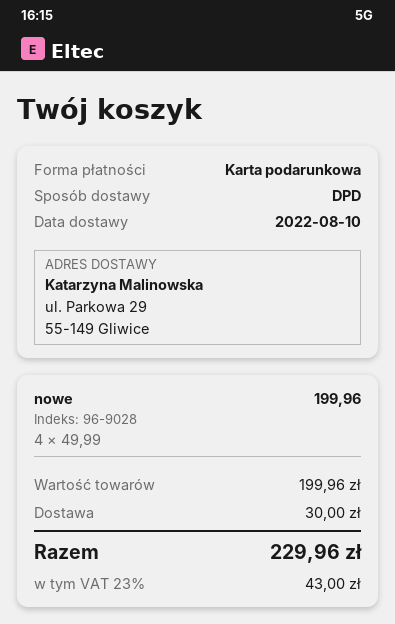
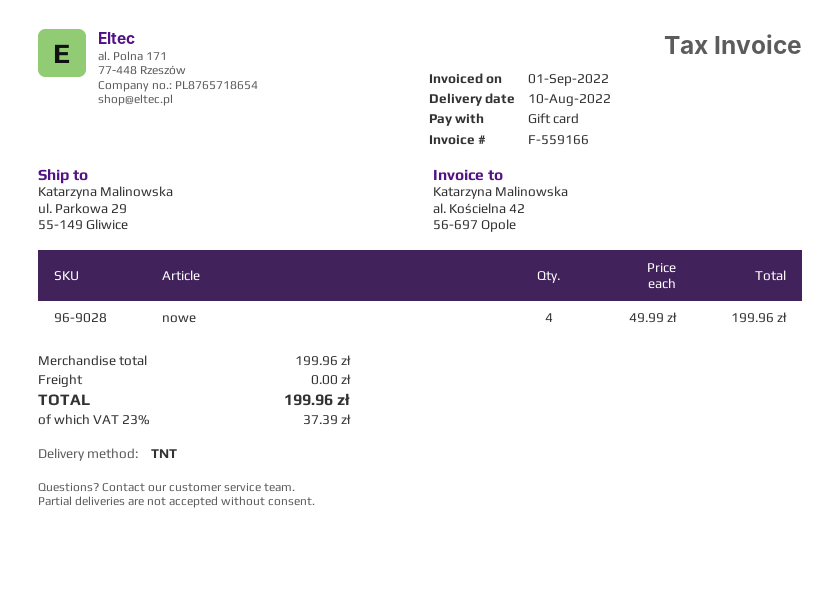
shipping method: DPD -> TNT
shipping: 30.00 -> 0.00
tax: 23% = 43.00 -> 23% = 37.39
total: 229.96 -> 199.96

